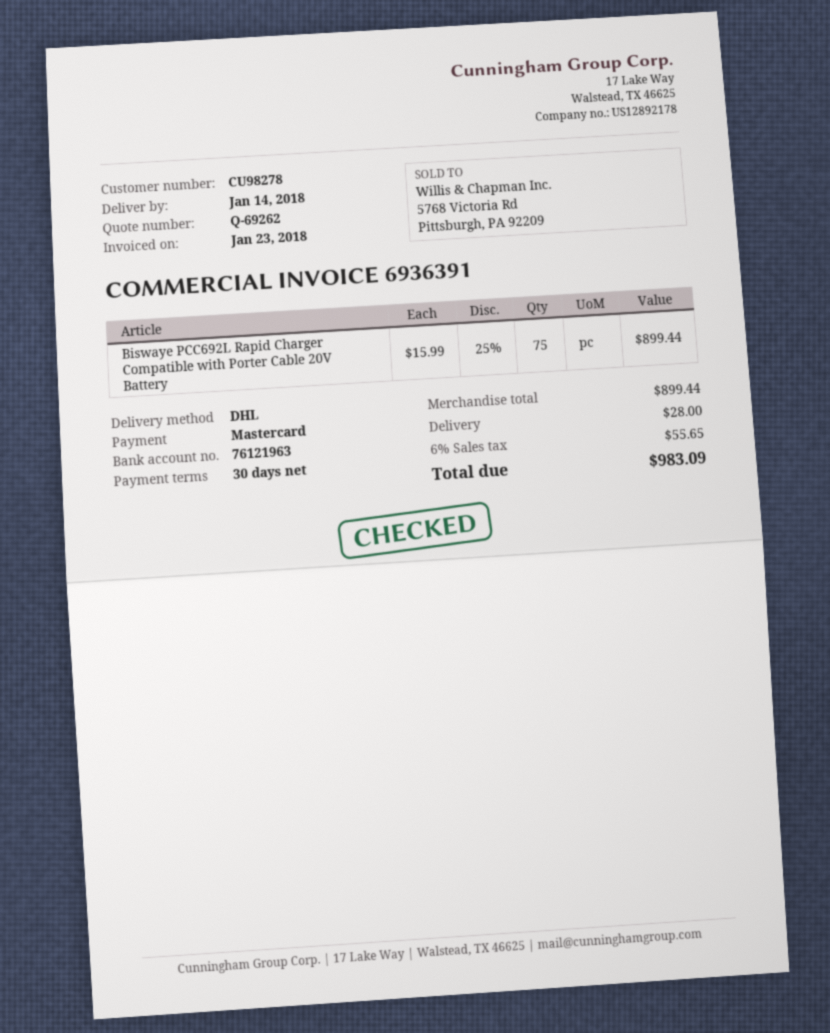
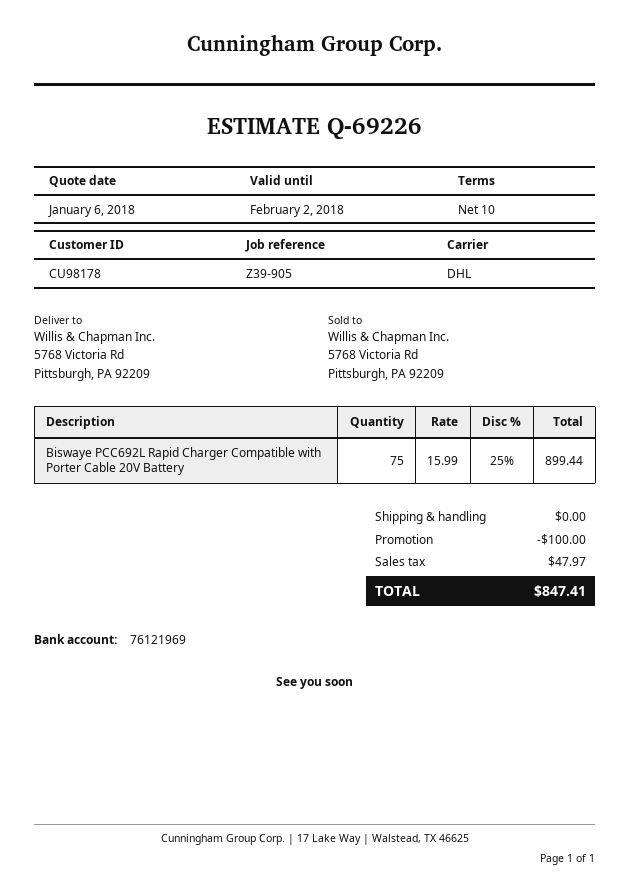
quote number: Q-69262 -> Q-69226
payment terms: 30 days -> 10 days
customer number: CU98278 -> CU98178
bank account: 76121963 -> 76121969
discount: none -> 100.00
shipping: 28.00 -> 0.00
tax: 55.65 -> 47.97
total: 983.09 -> 847.41

